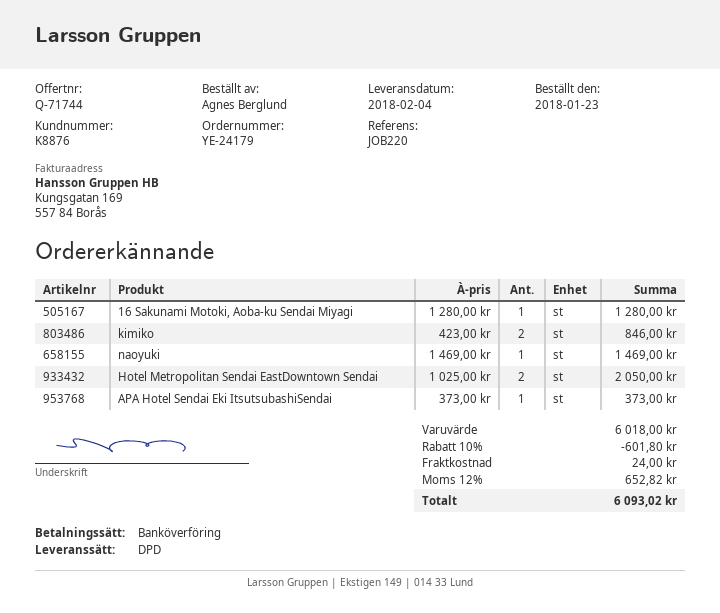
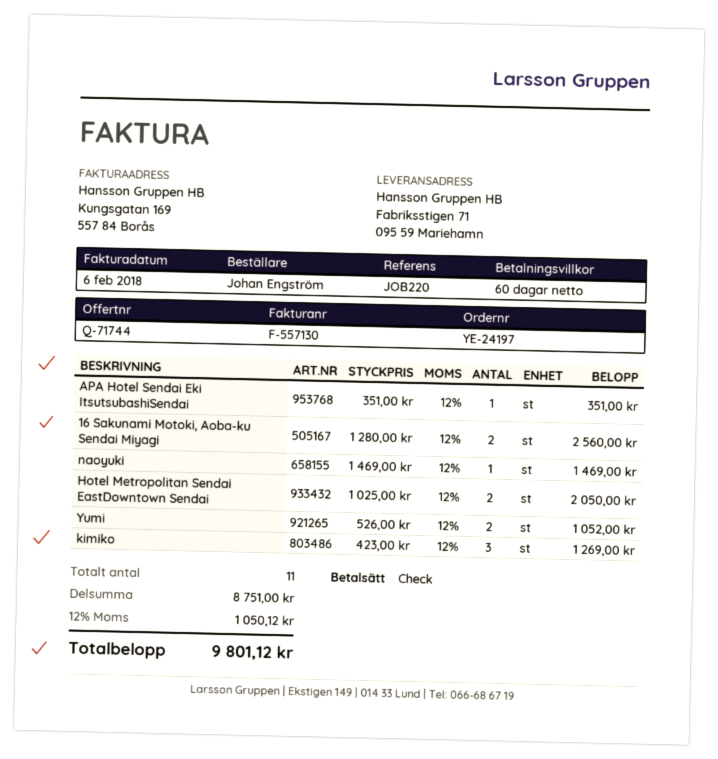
order number: YE-24179 -> YE-24197
ordered by: Agnes Berglund -> Johan Engström
payment method: bank transfer -> cheque
16 Sakunami Motoki, Aoba-ku Sendai Miyagi: 1 x 1280.00 = 1280.00 -> 2 x 1280.00 = 2560.00
kimiko: 2 x 423.00 = 846.00 -> 3 x 423.00 = 1269.00
APA Hotel Sendai Eki ItsutsubashiSendai: 1 x 373.00 = 373.00 -> 1 x 351.00 = 351.00
Yumi: none -> 2 x 526.00 = 1052.00
subtotal: 6018.00 -> 8751.00
discount: 10% = 601.80 -> none
shipping: 24.00 -> none
tax: 12% = 652.82 -> 12% = 1050.12
total: 6093.02 -> 9801.12

